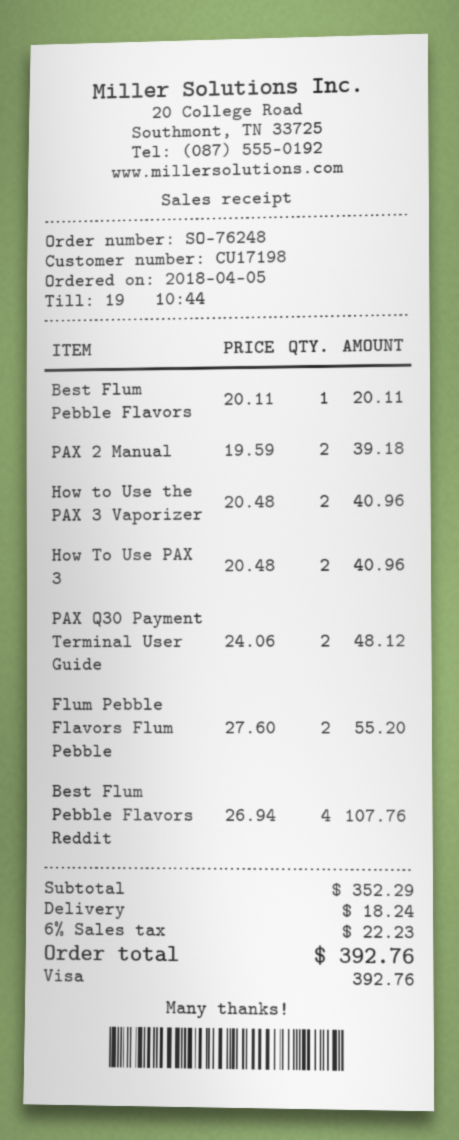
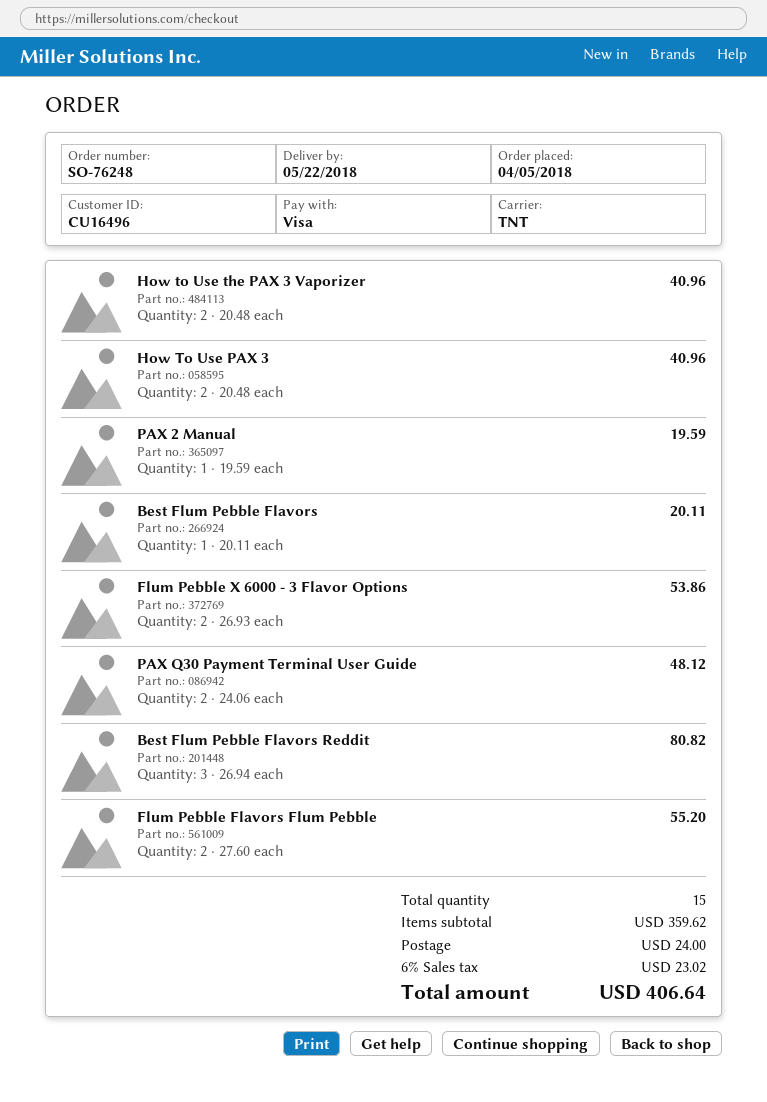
customer number: CU17198 -> CU16496
PAX 2 Manual: 2 x 19.59 = 39.18 -> 1 x 19.59 = 19.59
Best Flum Pebble Flavors Reddit: 4 x 26.94 = 107.76 -> 3 x 26.94 = 80.82
Flum Pebble X 6000 - 3 Flavor Options: none -> 2 x 26.93 = 53.86
subtotal: 352.29 -> 359.62
shipping: 18.24 -> 24.00
tax: 6% = 22.23 -> 6% = 23.02
total: 392.76 -> 406.64

